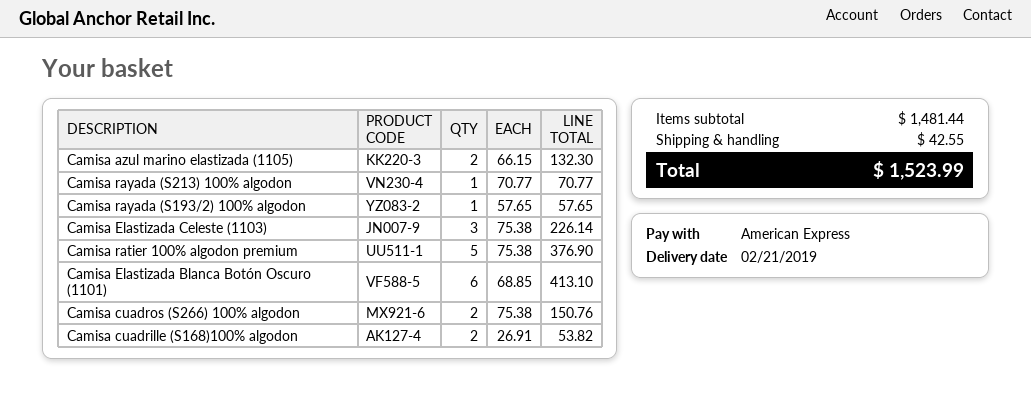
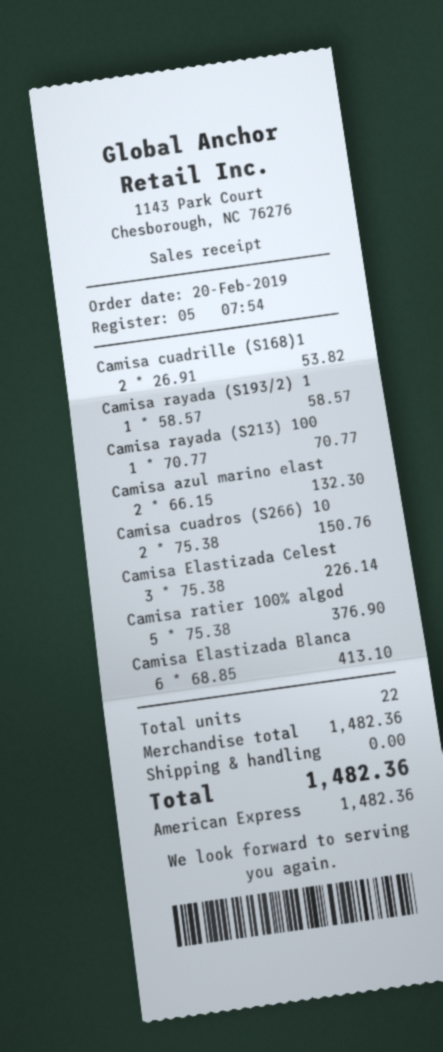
Camisa rayada (S193/2) 100% algodon: 1 x 57.65 = 57.65 -> 1 x 58.57 = 58.57
subtotal: 1481.44 -> 1482.36
shipping: 42.55 -> 0.00
total: 1523.99 -> 1482.36

